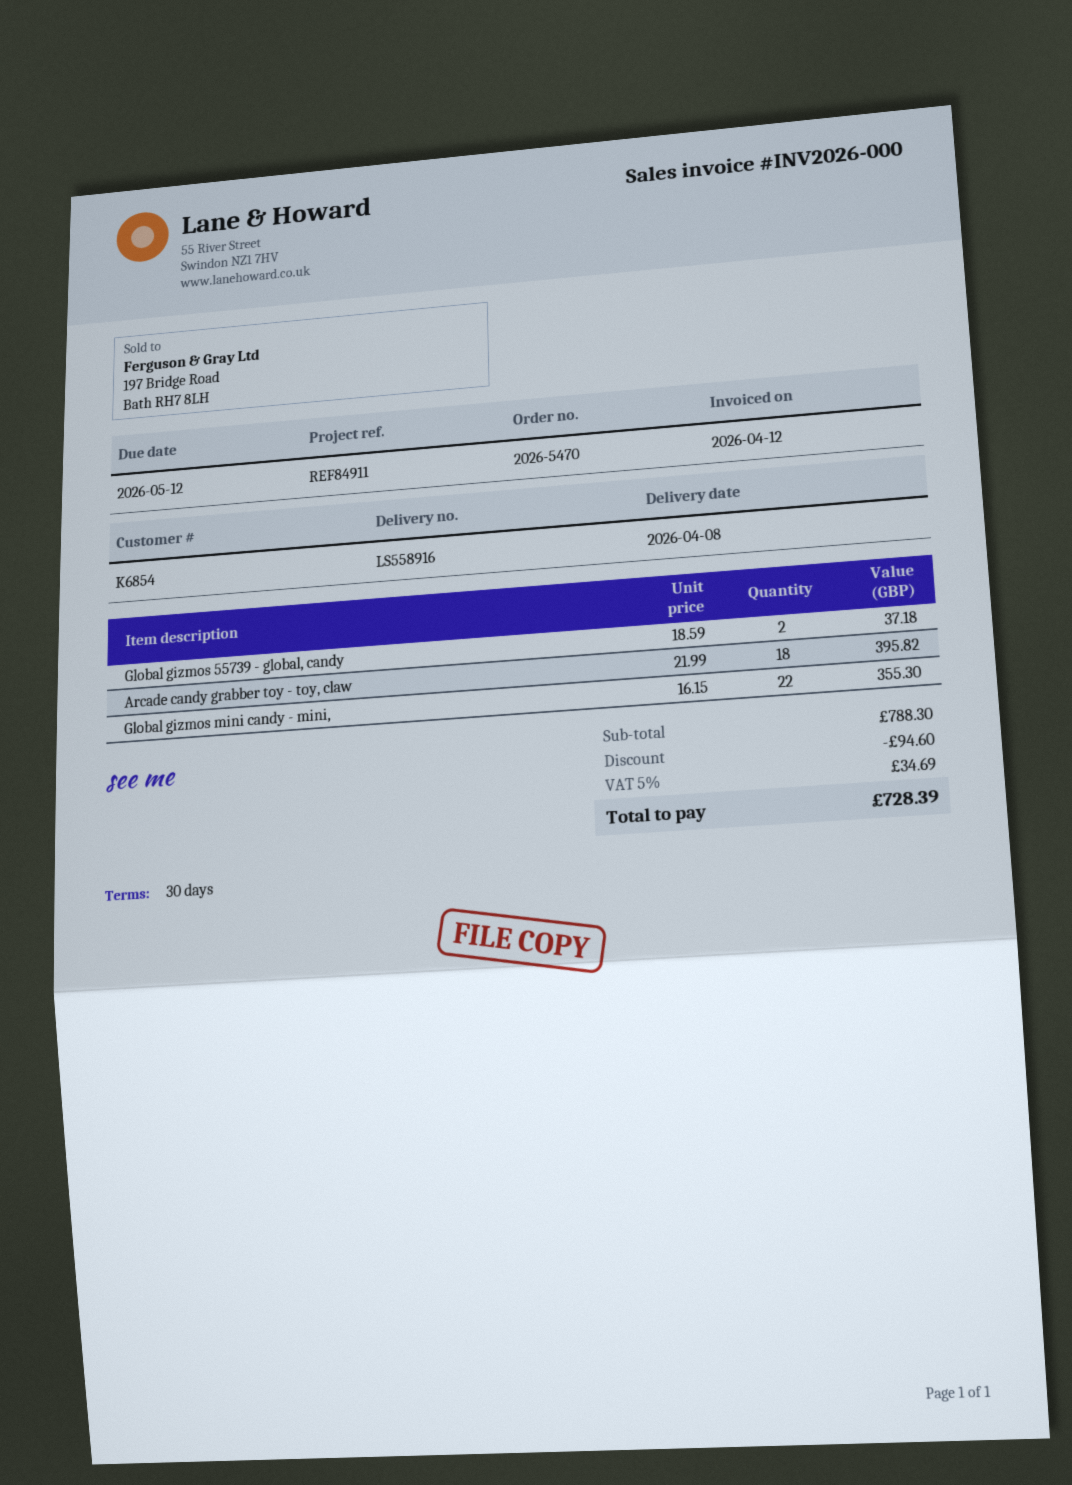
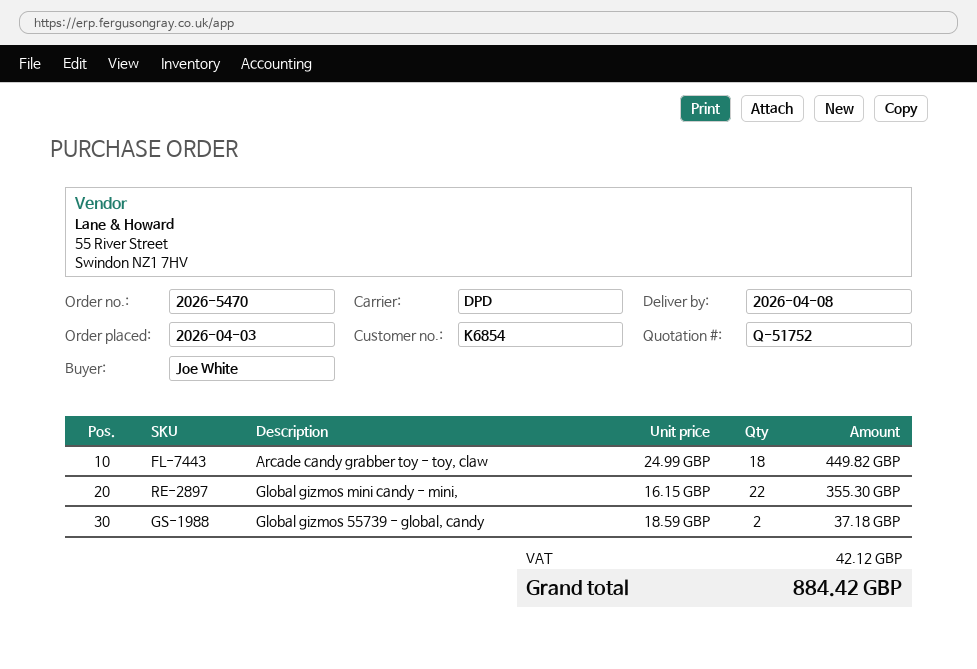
Arcade candy grabber toy - toy, claw: 18 x 21.99 = 395.82 -> 18 x 24.99 = 449.82
discount: 94.60 -> none
tax: 34.69 -> 42.12
total: 728.39 -> 884.42

